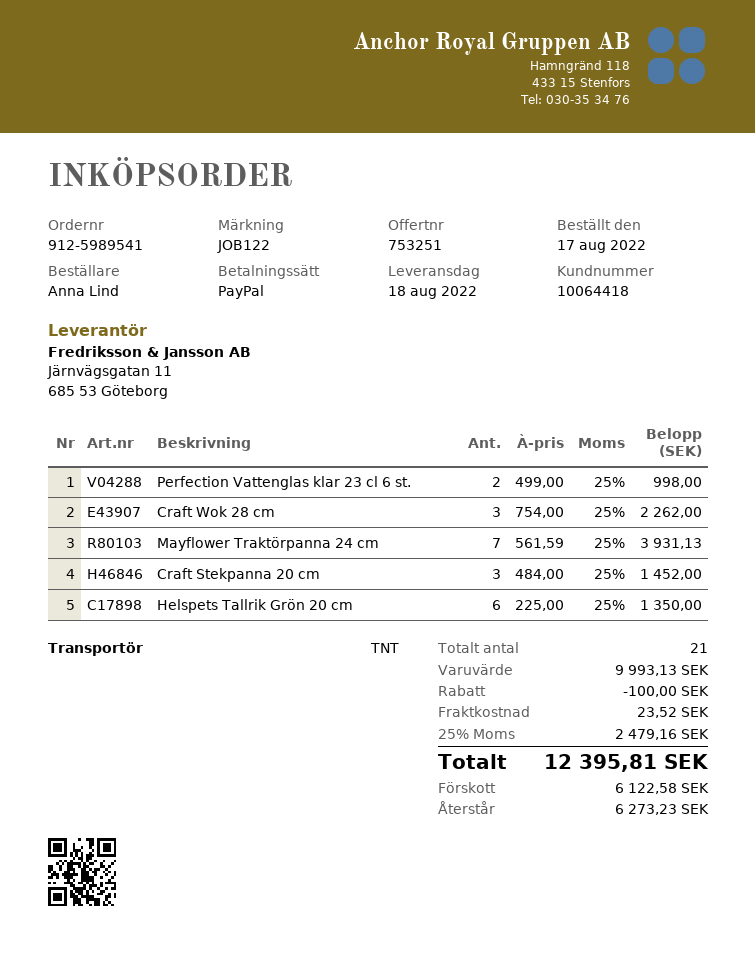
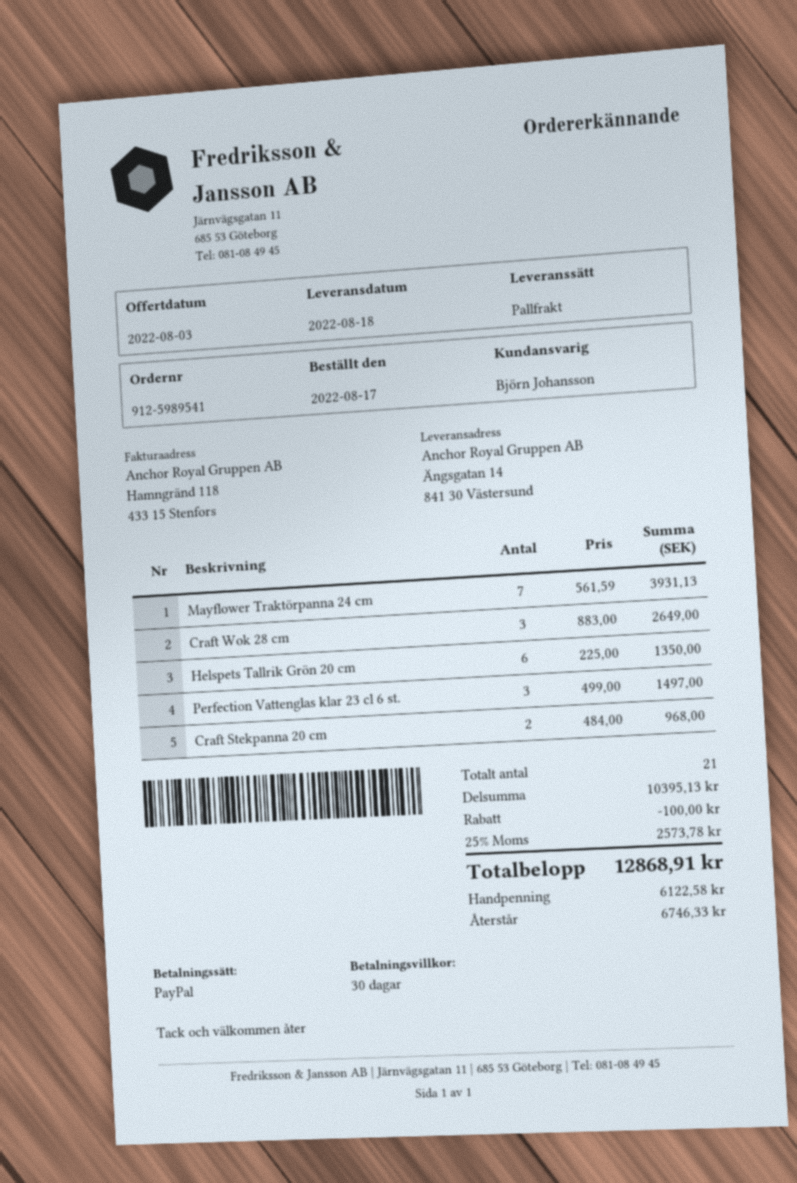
shipping method: TNT -> pallet freight
Perfection Vattenglas klar 23 cl 6 st.: 2 x 499.00 = 998.00 -> 3 x 499.00 = 1497.00
Craft Wok 28 cm: 3 x 754.00 = 2262.00 -> 3 x 883.00 = 2649.00
Craft Stekpanna 20 cm: 3 x 484.00 = 1452.00 -> 2 x 484.00 = 968.00
subtotal: 9993.13 -> 10395.13
shipping: 23.52 -> none
tax: 25% = 2479.16 -> 25% = 2573.78
total: 12395.81 -> 12868.91
balance: 6273.23 -> 6746.33

